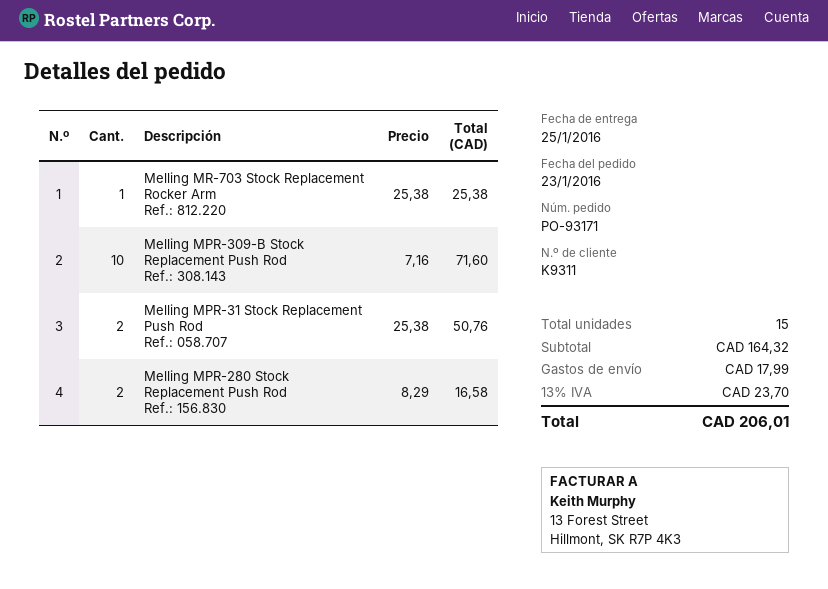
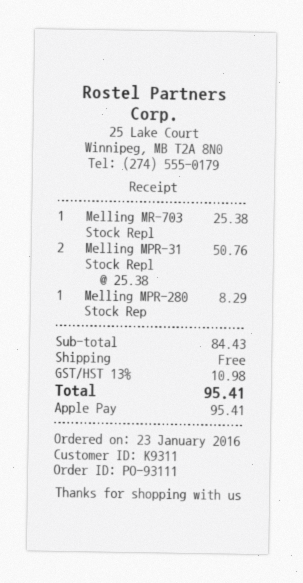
order number: PO-93171 -> PO-93111
Melling MPR-309-B Stock Replacement Push Rod: 10 x 7.16 = 71.60 -> none
Melling MPR-280 Stock Replacement Push Rod: 2 x 8.29 = 16.58 -> 1 x 8.29 = 8.29
subtotal: 164.32 -> 84.43
shipping: 17.99 -> 0.00
tax: 13% = 23.70 -> 13% = 10.98
total: 206.01 -> 95.41

